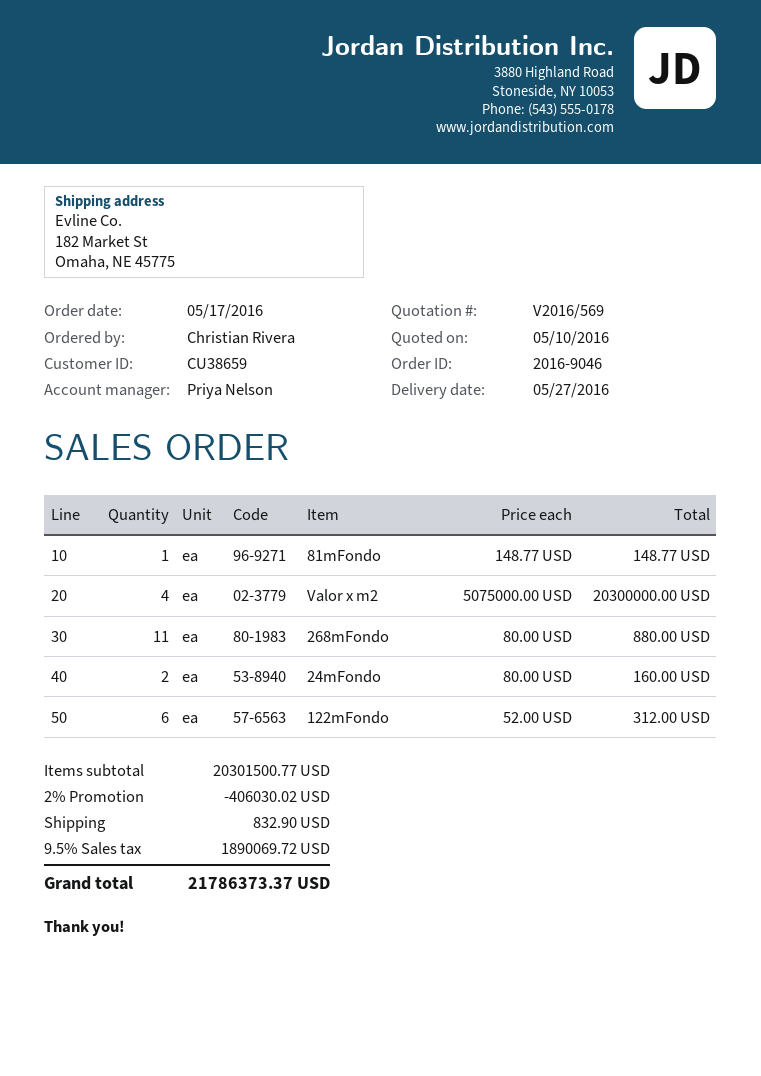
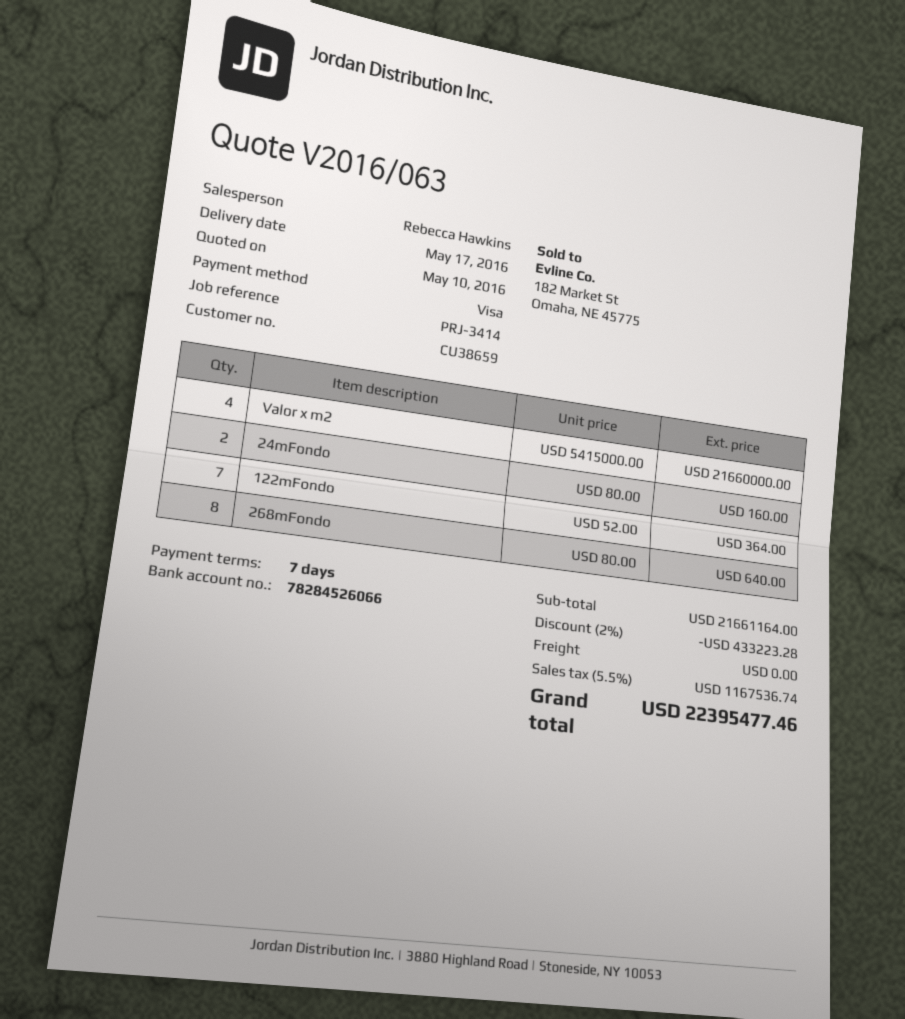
quote number: V2016/569 -> V2016/063
delivery date: 2016-05-27 -> 2016-05-17
sales rep: Priya Nelson -> Rebecca Hawkins
81mFondo: 1 x 148.77 = 148.77 -> none
Valor x m2: 4 x 5075000.00 = 20300000.00 -> 4 x 5415000.00 = 21660000.00
268mFondo: 11 x 80.00 = 880.00 -> 8 x 80.00 = 640.00
122mFondo: 6 x 52.00 = 312.00 -> 7 x 52.00 = 364.00
subtotal: 20301500.77 -> 21661164.00
discount: 2% = 406030.02 -> 2% = 433223.28
shipping: 832.90 -> 0.00
tax: 9.5% = 1890069.72 -> 5.5% = 1167536.74
total: 21786373.37 -> 22395477.46

